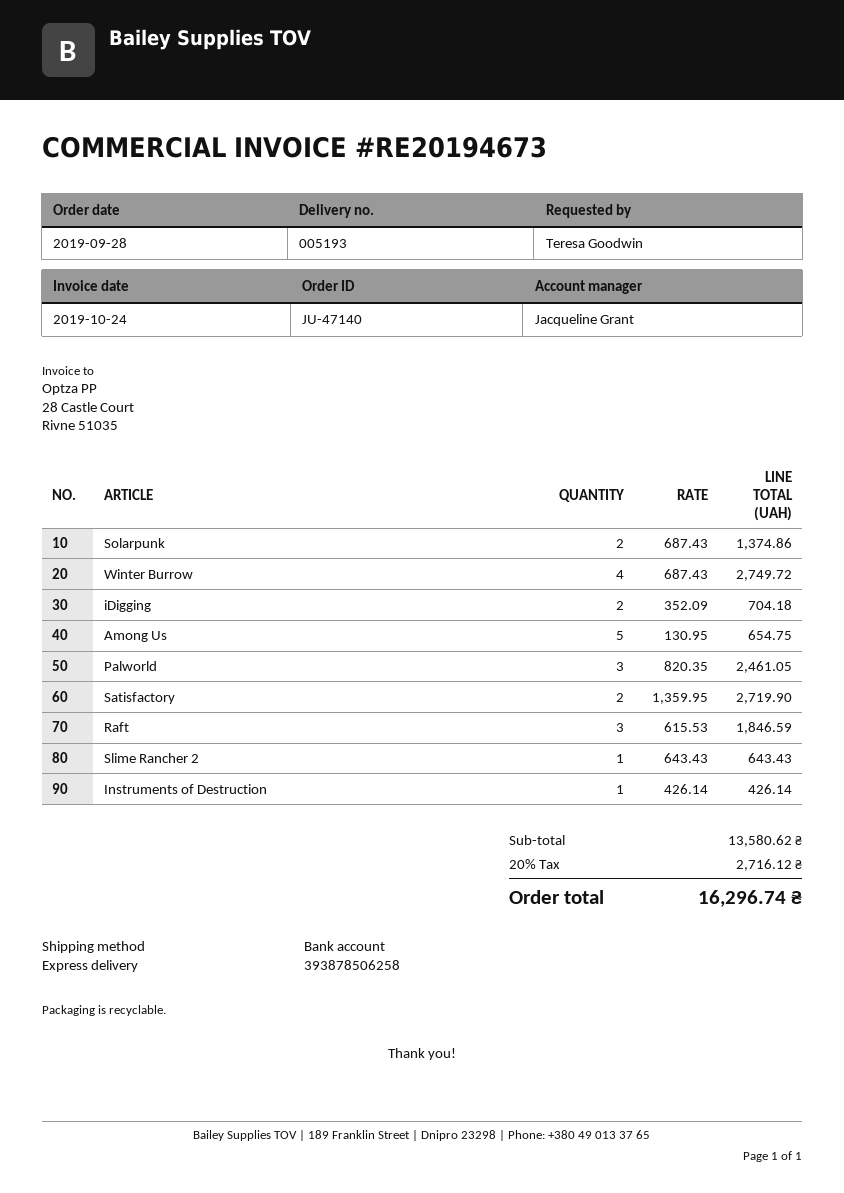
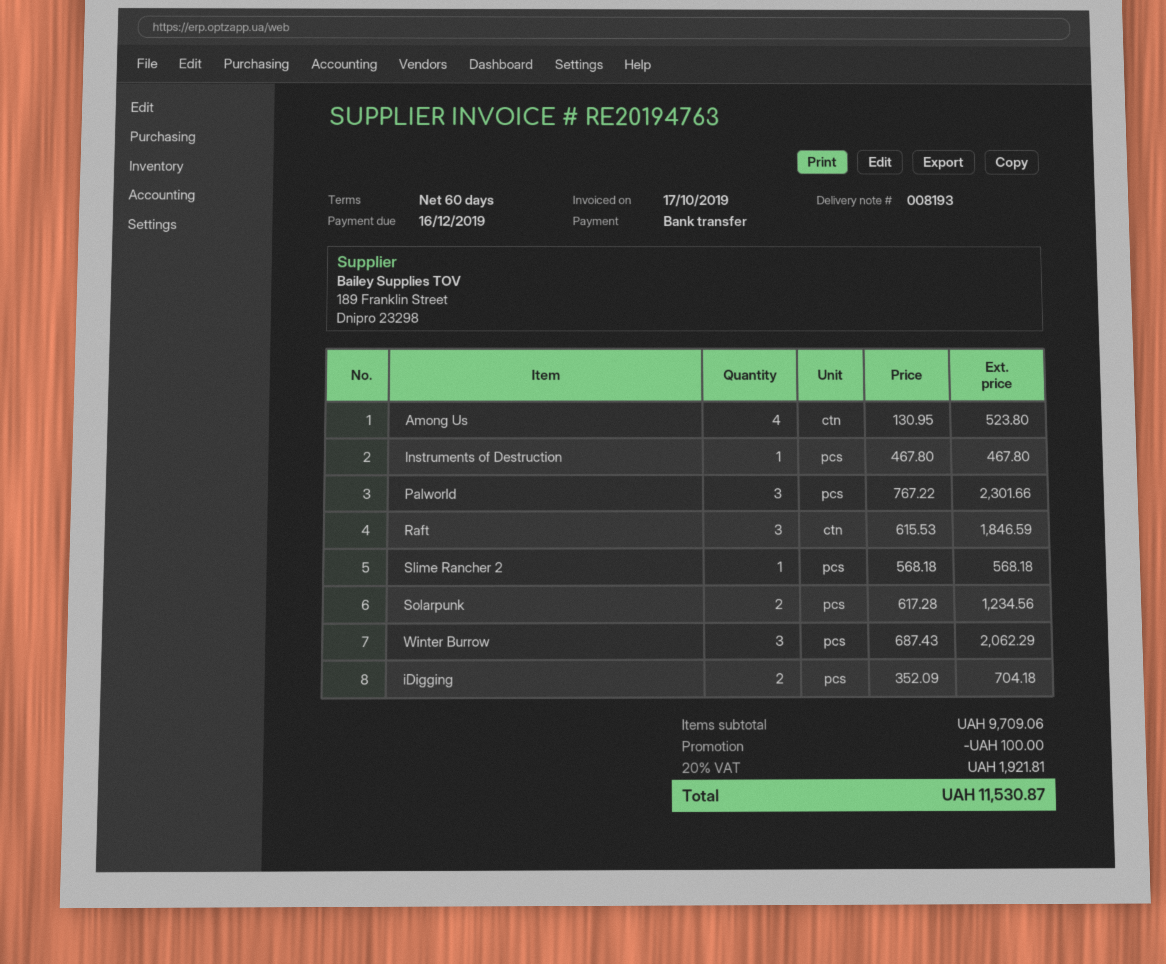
delivery note number: 005193 -> 008193
invoice number: RE20194673 -> RE20194763
invoice date: 2019-10-24 -> 2019-10-17
Solarpunk: 2 x 687.43 = 1374.86 -> 2 x 617.28 = 1234.56
Winter Burrow: 4 x 687.43 = 2749.72 -> 3 x 687.43 = 2062.29
Among Us: 5 x 130.95 = 654.75 -> 4 x 130.95 = 523.80
Palworld: 3 x 820.35 = 2461.05 -> 3 x 767.22 = 2301.66
Satisfactory: 2 x 1359.95 = 2719.90 -> none
Slime Rancher 2: 1 x 643.43 = 643.43 -> 1 x 568.18 = 568.18
Instruments of Destruction: 1 x 426.14 = 426.14 -> 1 x 467.80 = 467.80
subtotal: 13580.62 -> 9709.06
discount: none -> 100.00
tax: 20% = 2716.12 -> 20% = 1921.81
total: 16296.74 -> 11530.87

